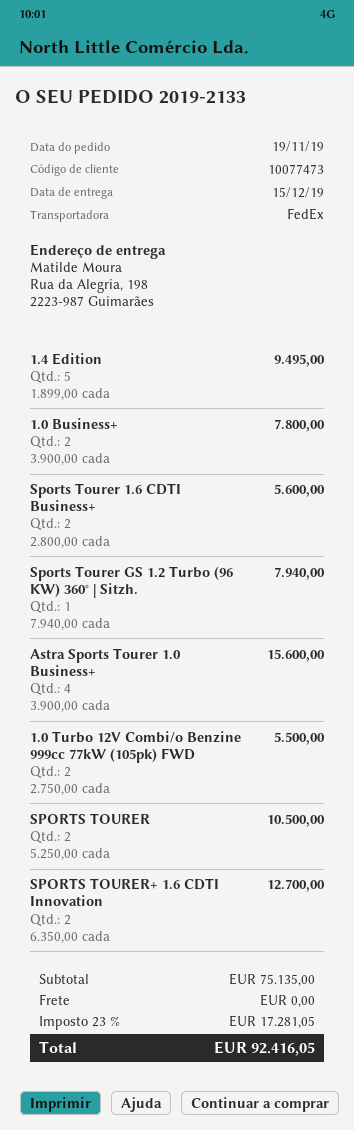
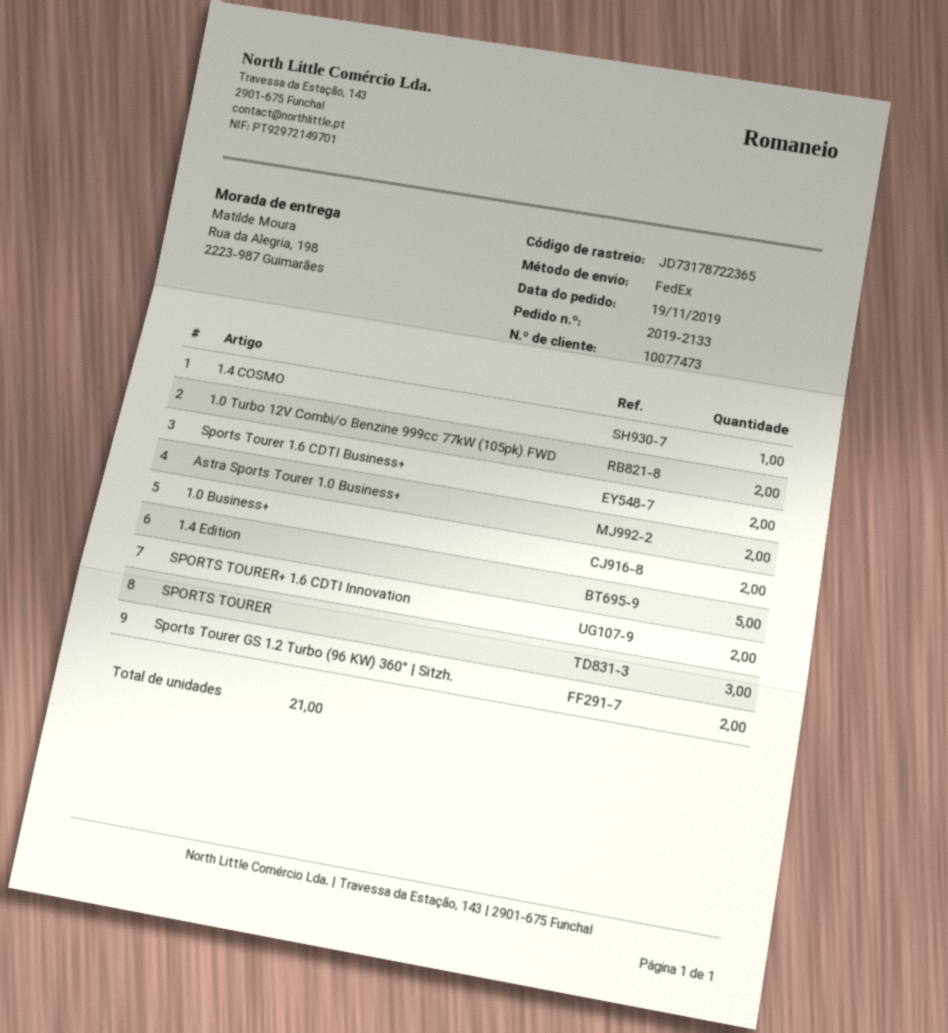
Sports Tourer GS 1.2 Turbo (96 KW) 360° | Sitzh.: 1 -> 2
Astra Sports Tourer 1.0 Business+: 4 -> 2
SPORTS TOURER: 2 -> 3
1.4 COSMO: none -> 1

